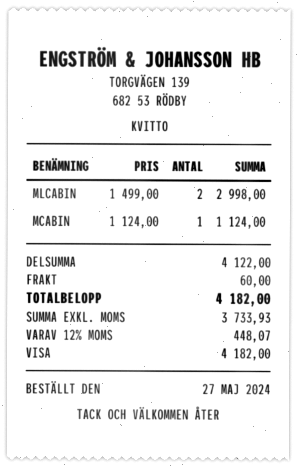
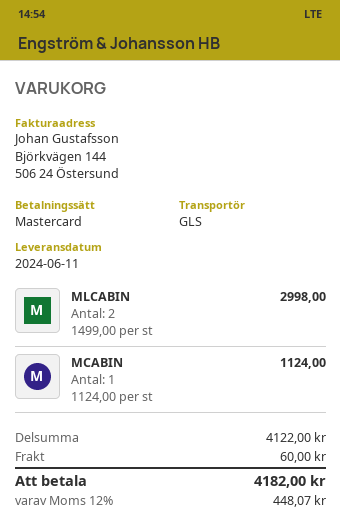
payment method: Visa -> Mastercard

